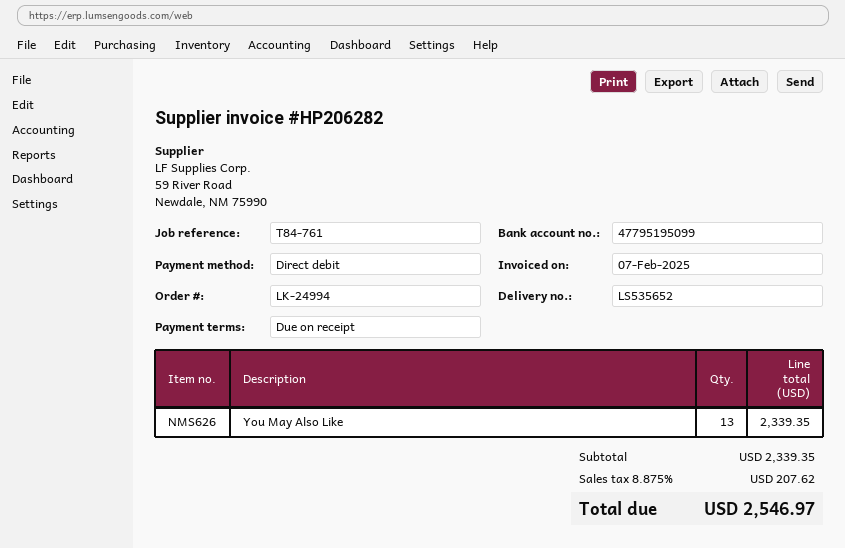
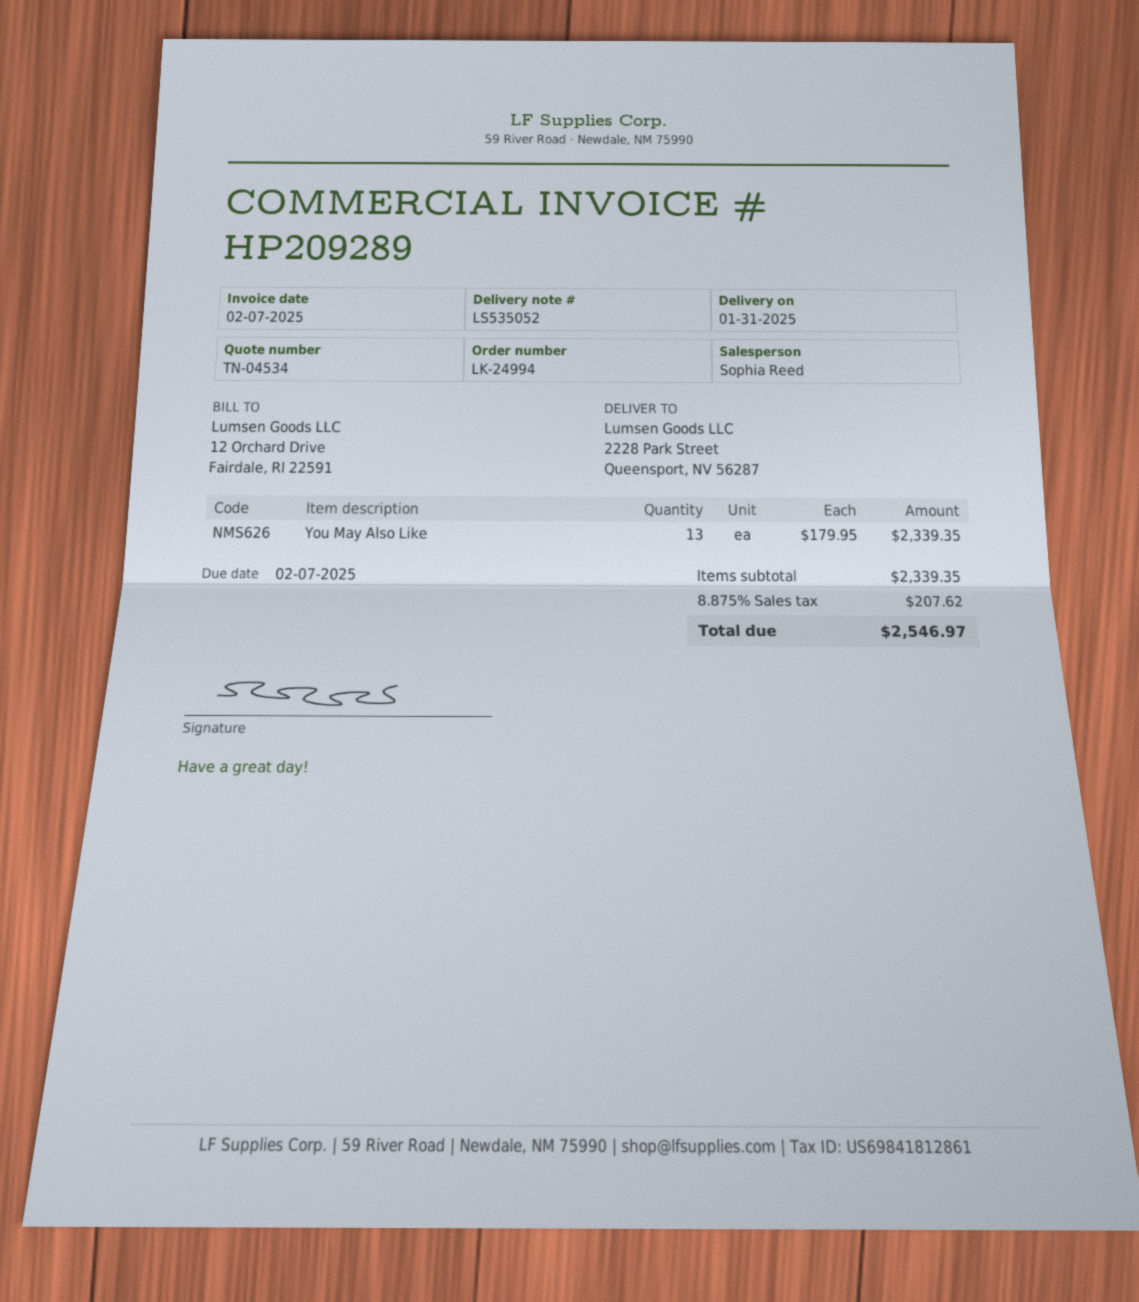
delivery note number: LS535652 -> LS535052
invoice number: HP206282 -> HP209289

